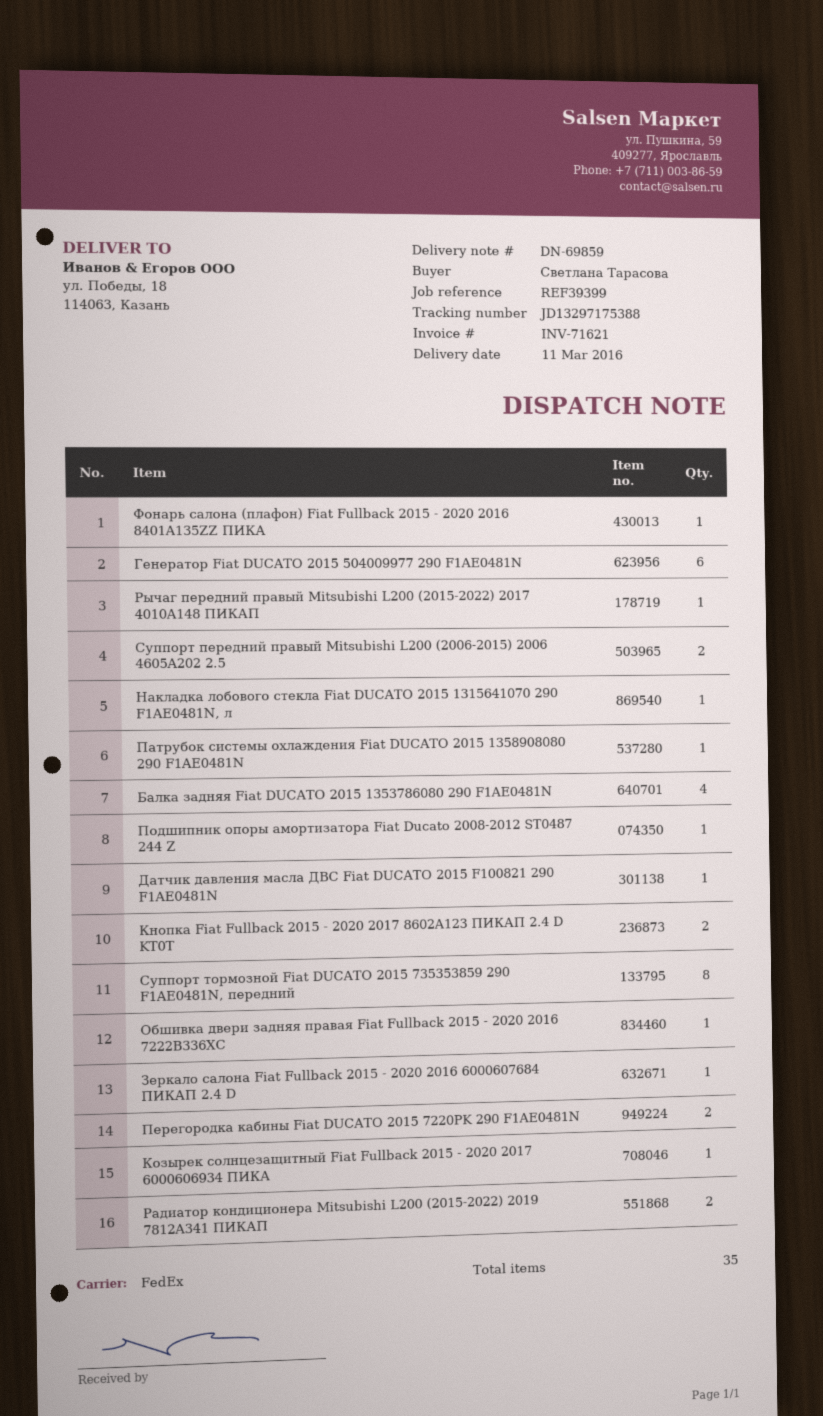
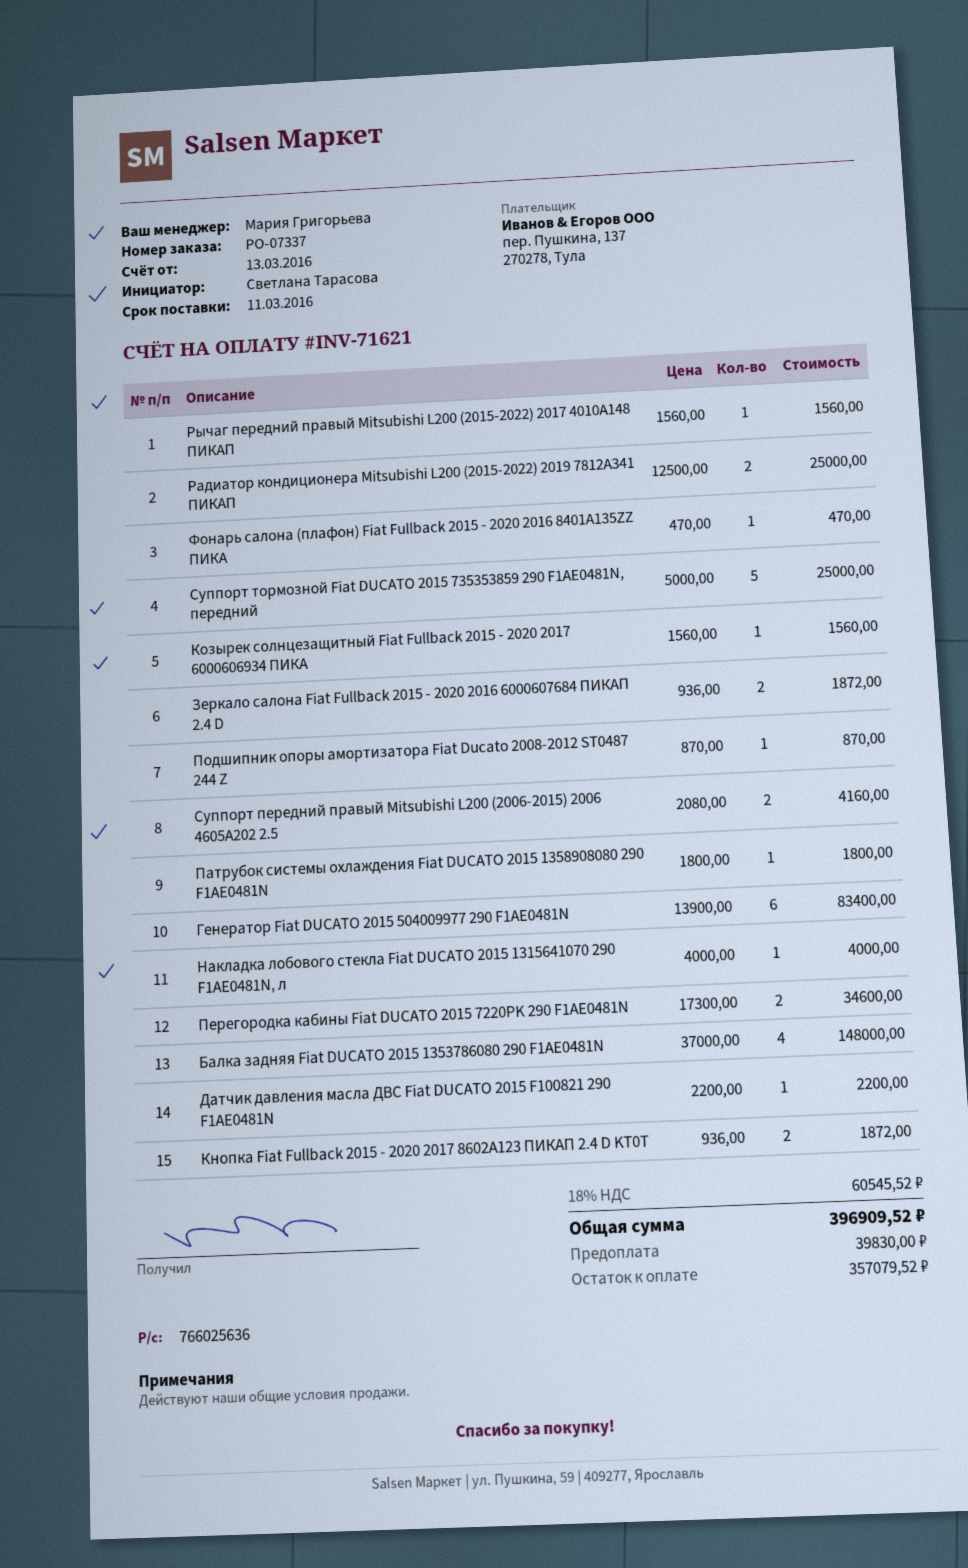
Суппорт тормозной Fiat DUCATO 2015 735353859 290 F1AE0481N, передний: 8 -> 5
Обшивка двери задняя правая Fiat Fullback 2015 - 2020 2016 7222B336XC: 1 -> none
Зеркало салона Fiat Fullback 2015 - 2020 2016 6000607684 ПИКАП 2.4 D: 1 -> 2

